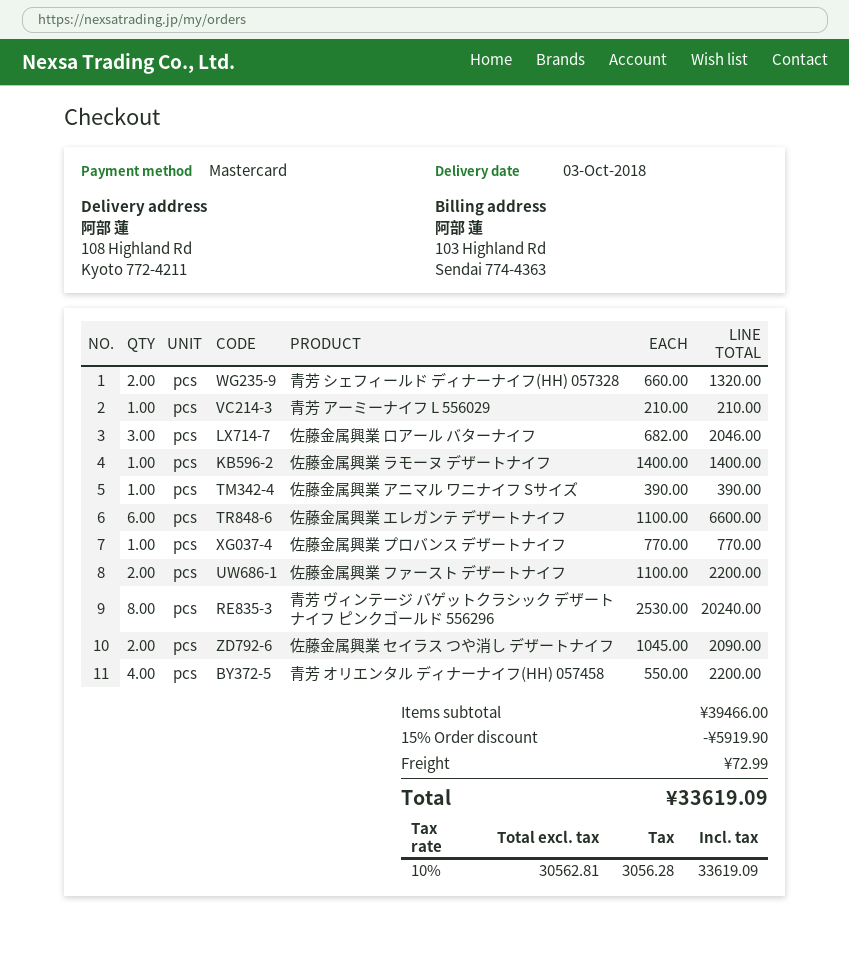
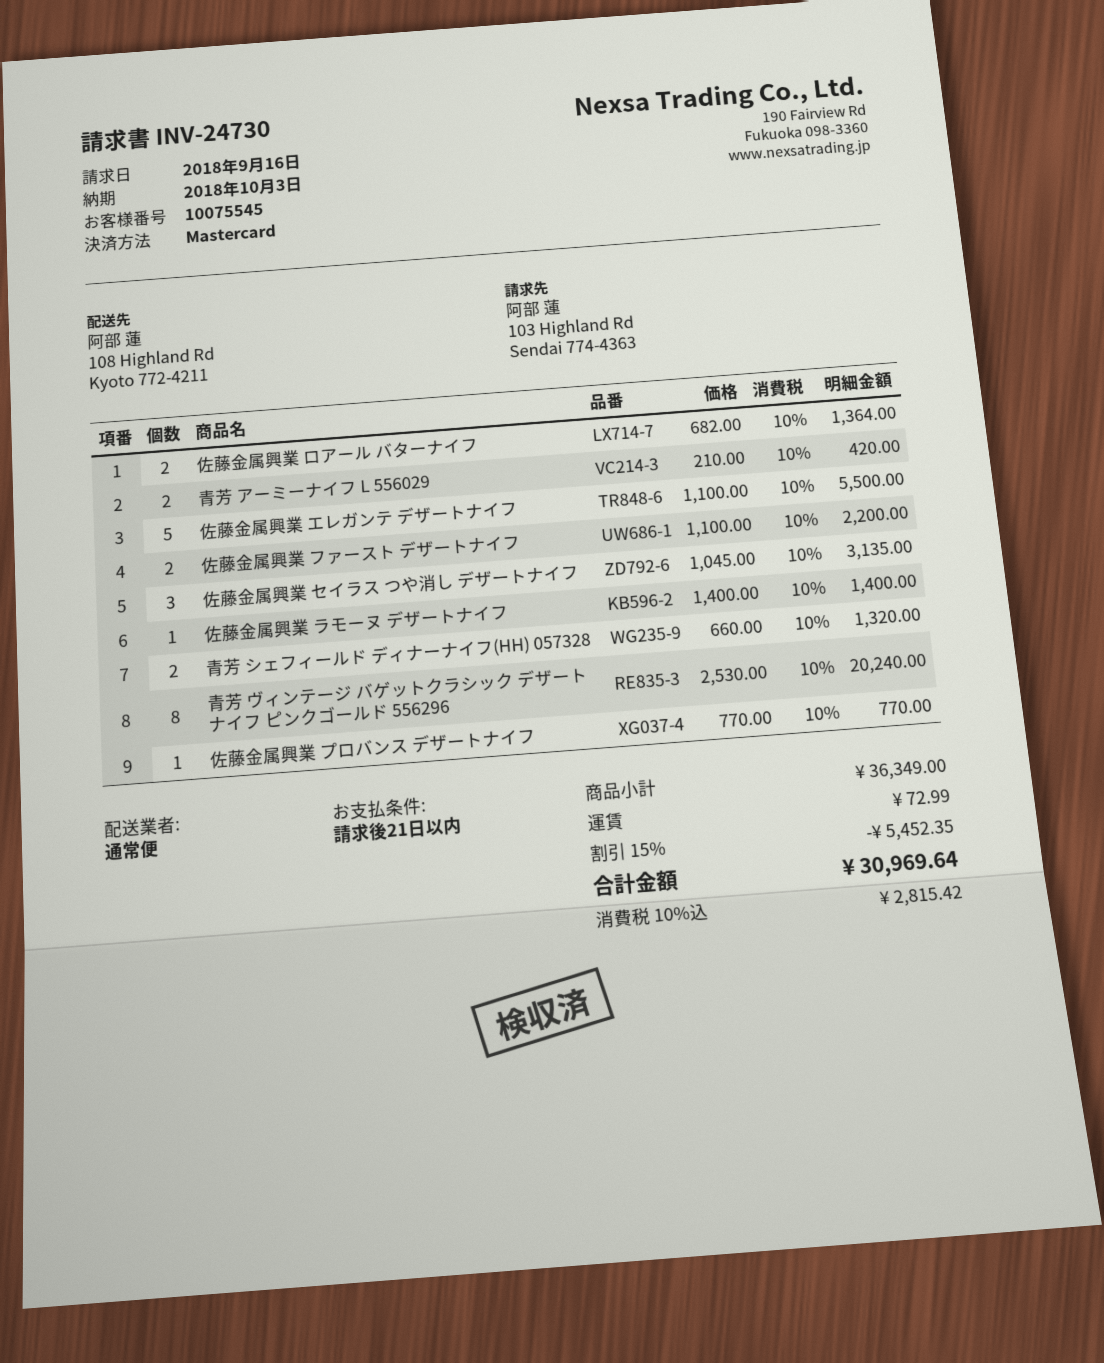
青芳 アーミーナイフ L 556029: 1 x 210.00 = 210.00 -> 2 x 210.00 = 420.00
佐藤金属興業 ロアール バターナイフ: 3 x 682.00 = 2046.00 -> 2 x 682.00 = 1364.00
佐藤金属興業 アニマル ワニナイフ Sサイズ: 1 x 390.00 = 390.00 -> none
佐藤金属興業 エレガンテ デザートナイフ: 6 x 1100.00 = 6600.00 -> 5 x 1100.00 = 5500.00
佐藤金属興業 セイラス つや消し デザートナイフ: 2 x 1045.00 = 2090.00 -> 3 x 1045.00 = 3135.00
青芳 オリエンタル ディナーナイフ(HH) 057458: 4 x 550.00 = 2200.00 -> none
subtotal: 39466.00 -> 36349.00
discount: 15% = 5919.90 -> 15% = 5452.35
tax: 10% = 3056.28 -> 10% = 2815.42
total: 33619.09 -> 30969.64

